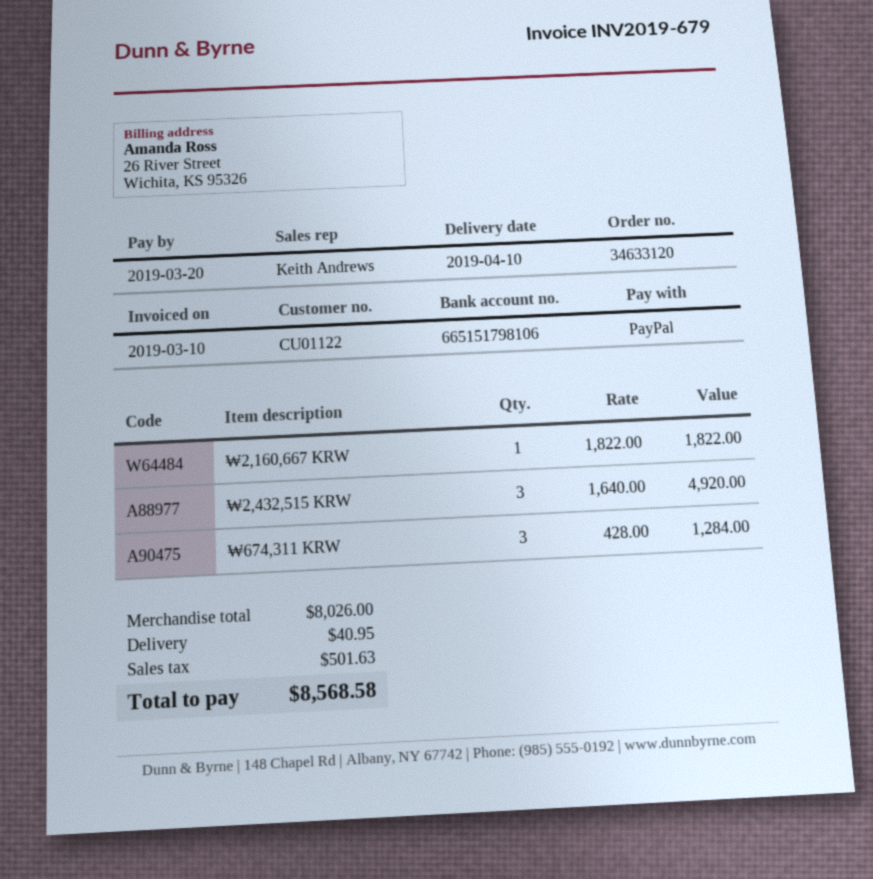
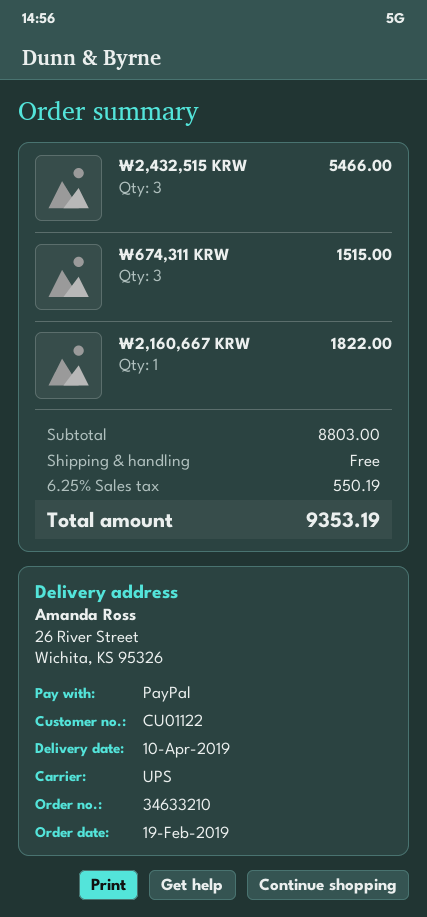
order number: 34633120 -> 34633210
₩2,432,515 KRW: 3 for 4920.00 -> 3 for 5466.00
₩674,311 KRW: 3 for 1284.00 -> 3 for 1515.00
subtotal: 8026.00 -> 8803.00
shipping: 40.95 -> 0.00
tax: 501.63 -> 550.19
total: 8568.58 -> 9353.19

